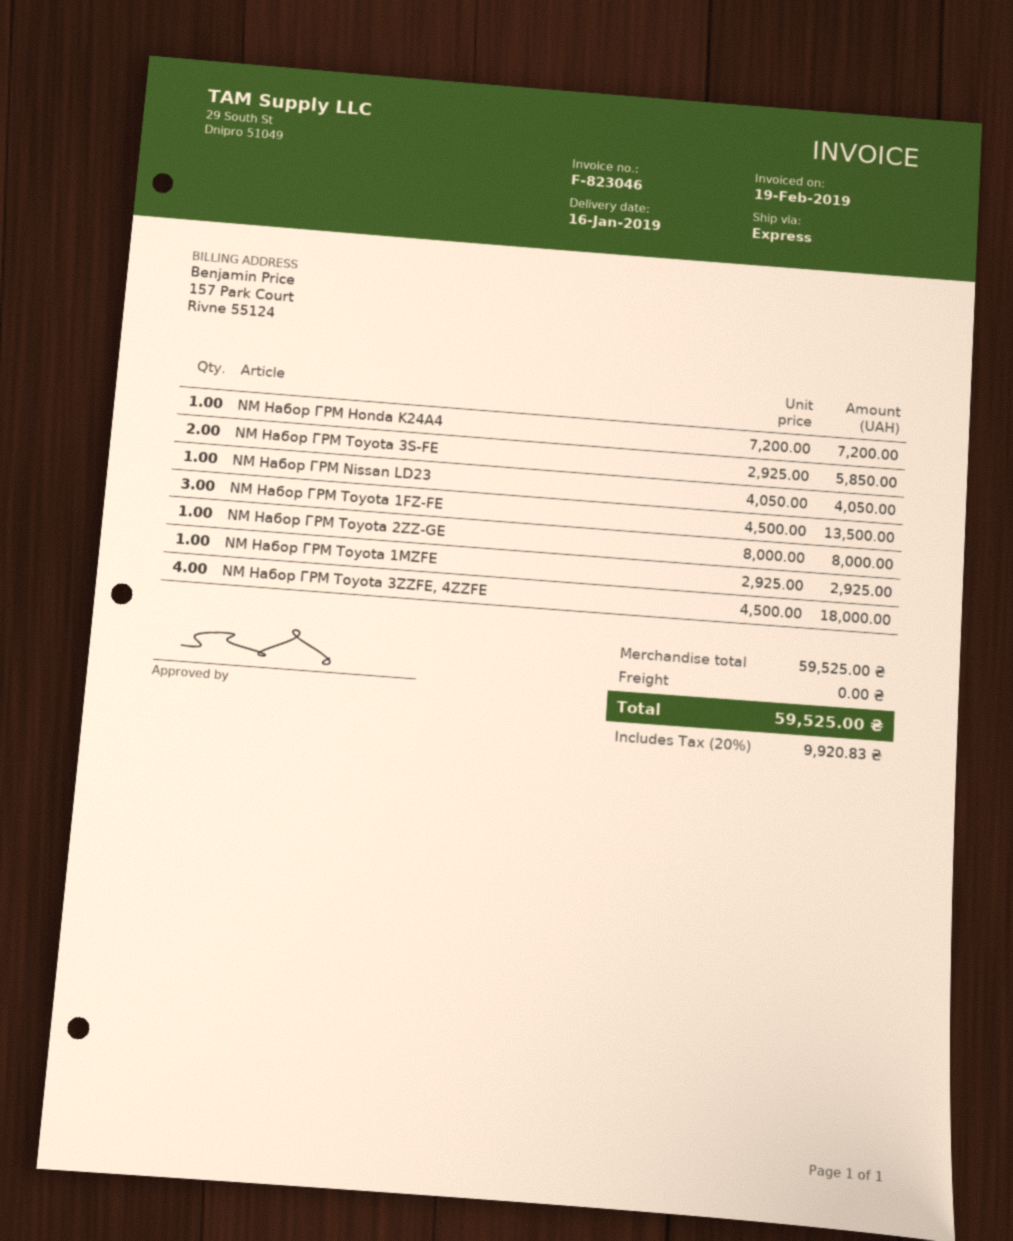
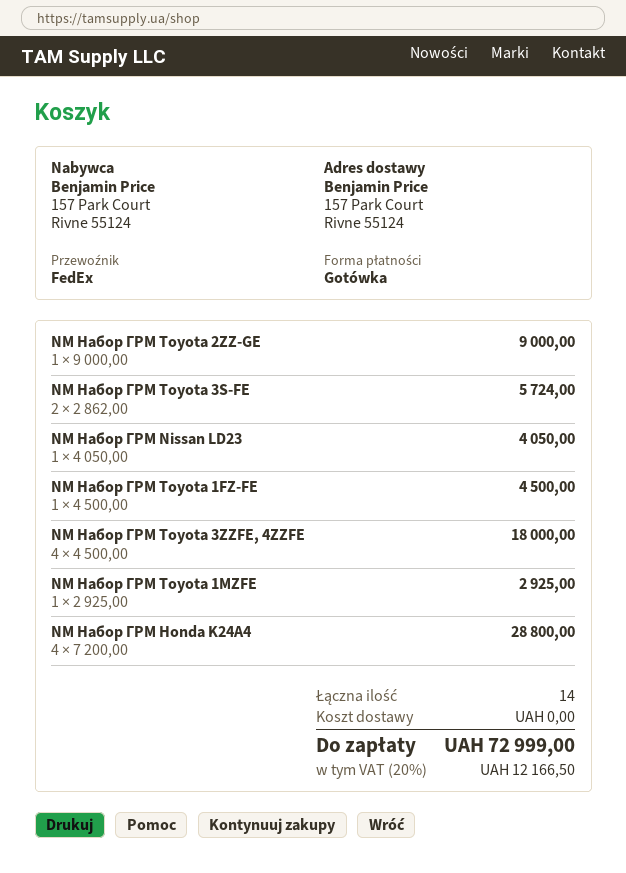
shipping method: express -> FedEx
NM Набор ГРМ Honda K24A4: 1 x 7200.00 = 7200.00 -> 4 x 7200.00 = 28800.00
NM Набор ГРМ Toyota 3S-FE: 2 x 2925.00 = 5850.00 -> 2 x 2862.00 = 5724.00
NM Набор ГРМ Toyota 1FZ-FE: 3 x 4500.00 = 13500.00 -> 1 x 4500.00 = 4500.00
NM Набор ГРМ Toyota 2ZZ-GE: 1 x 8000.00 = 8000.00 -> 1 x 9000.00 = 9000.00
tax: 20% = 9920.83 -> 20% = 12166.50
total: 59525.00 -> 72999.00

